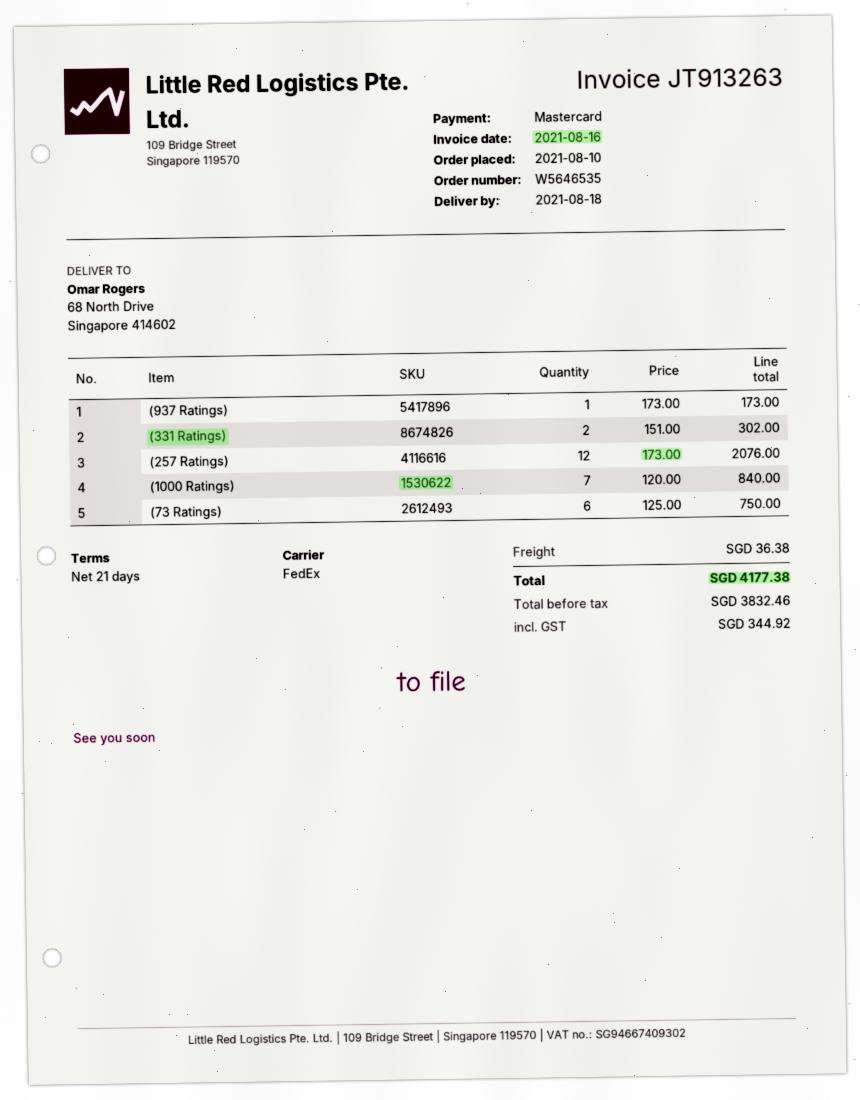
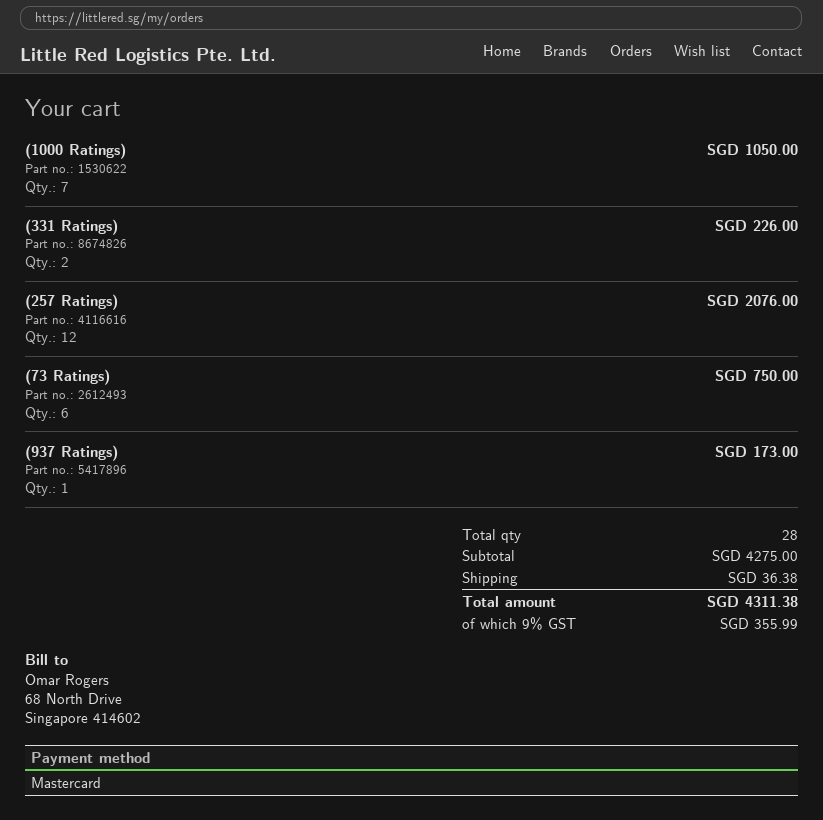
(331 Ratings): 2 for 302.00 -> 2 for 226.00
(1000 Ratings): 7 for 840.00 -> 7 for 1050.00
tax: 344.92 -> 355.99
total: 4177.38 -> 4311.38

